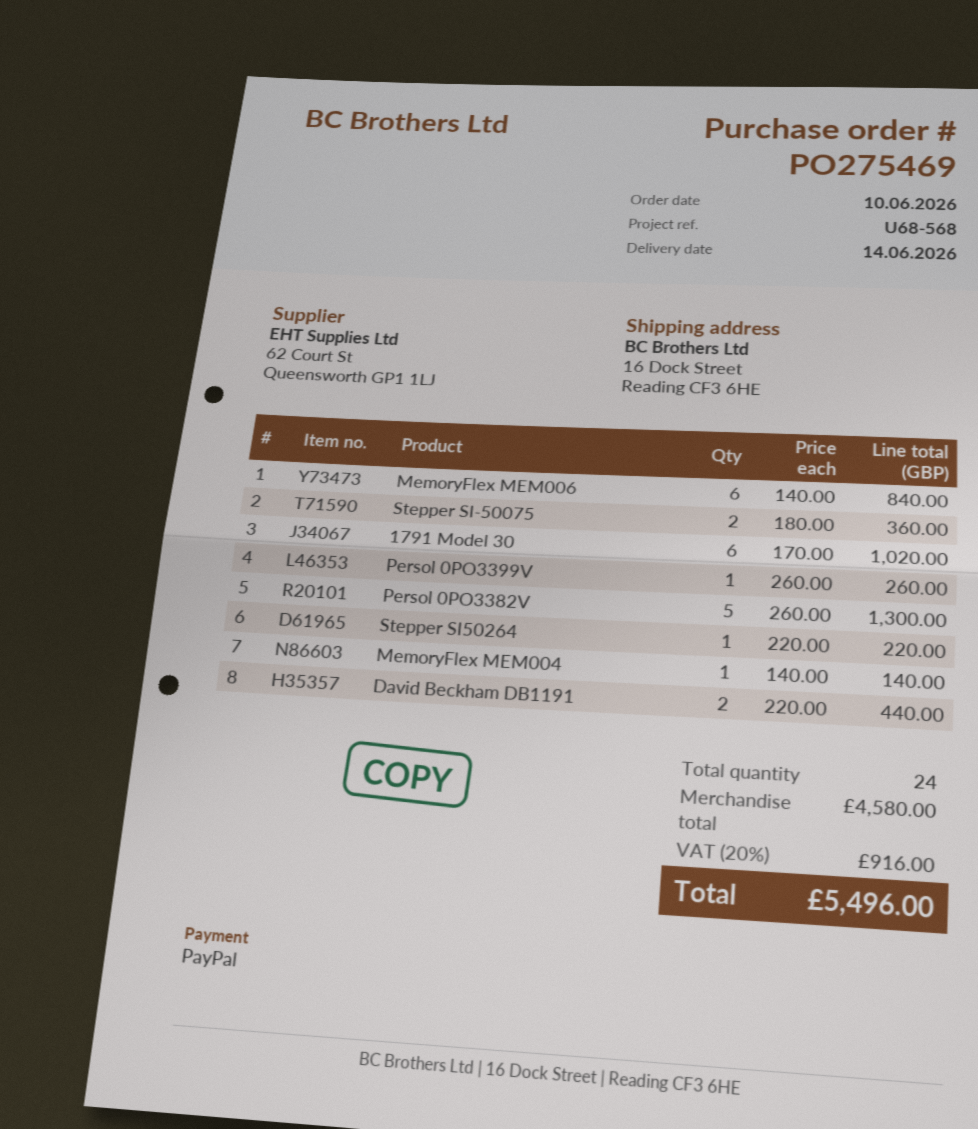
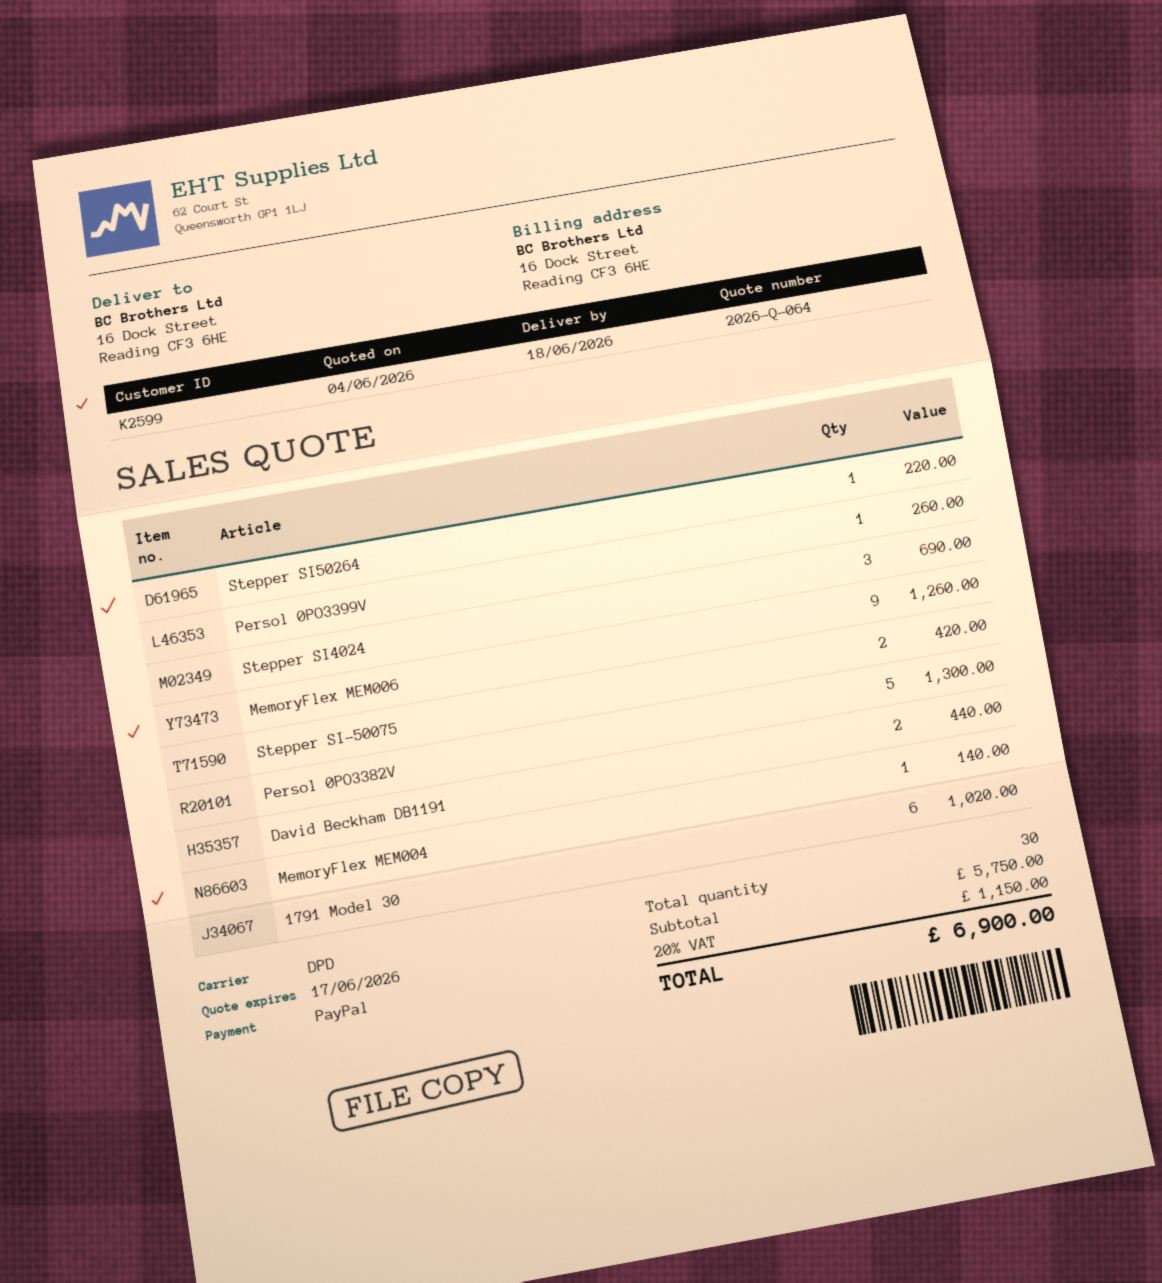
delivery date: 2026-06-14 -> 2026-06-18
MemoryFlex MEM006: 6 for 840.00 -> 9 for 1260.00
Stepper SI-50075: 2 for 360.00 -> 2 for 420.00
Stepper SI4024: none -> 3 for 690.00
total quantity: 24 -> 30
subtotal: 4580.00 -> 5750.00
tax: 20% = 916.00 -> 20% = 1150.00
total: 5496.00 -> 6900.00

